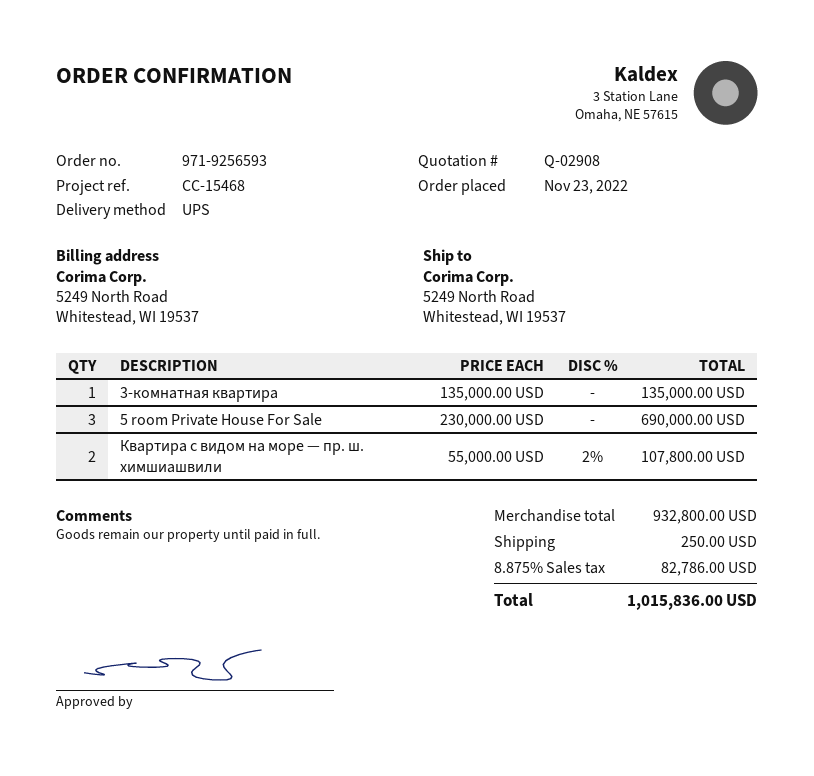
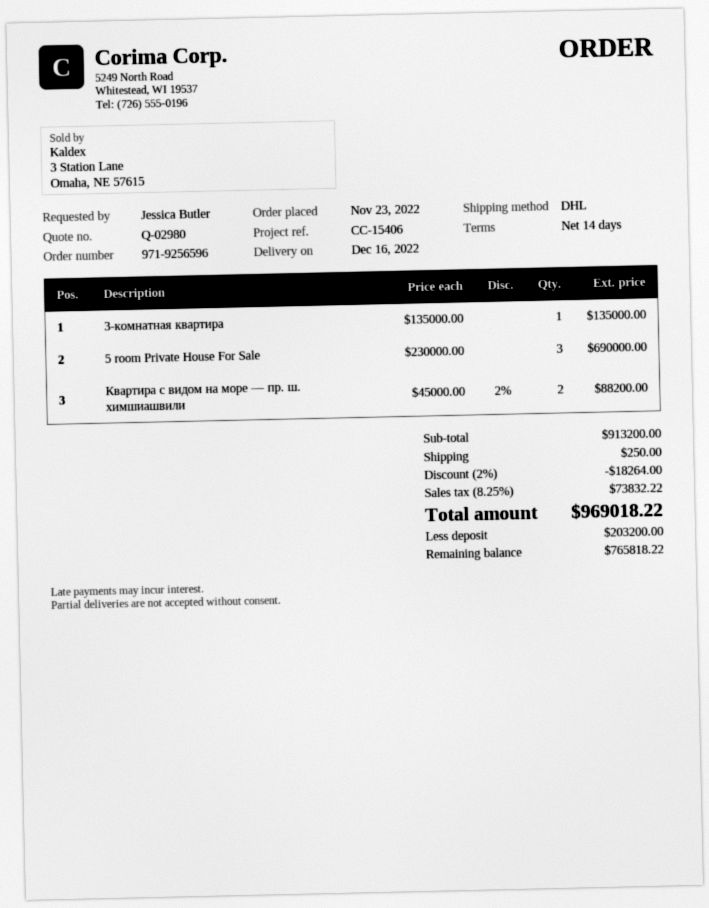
quote number: Q-02908 -> Q-02980
order number: 971-9256593 -> 971-9256596
reference: CC-15468 -> CC-15406
shipping method: UPS -> DHL
Квартира с видом на море — пр. ш. химшиашвили: 2 x 55000.00 - 2% = 107800.00 -> 2 x 45000.00 - 2% = 88200.00
subtotal: 932800.00 -> 913200.00
discount: none -> 2% = 18264.00
tax: 8.875% = 82786.00 -> 8.25% = 73832.22
total: 1015836.00 -> 969018.22

